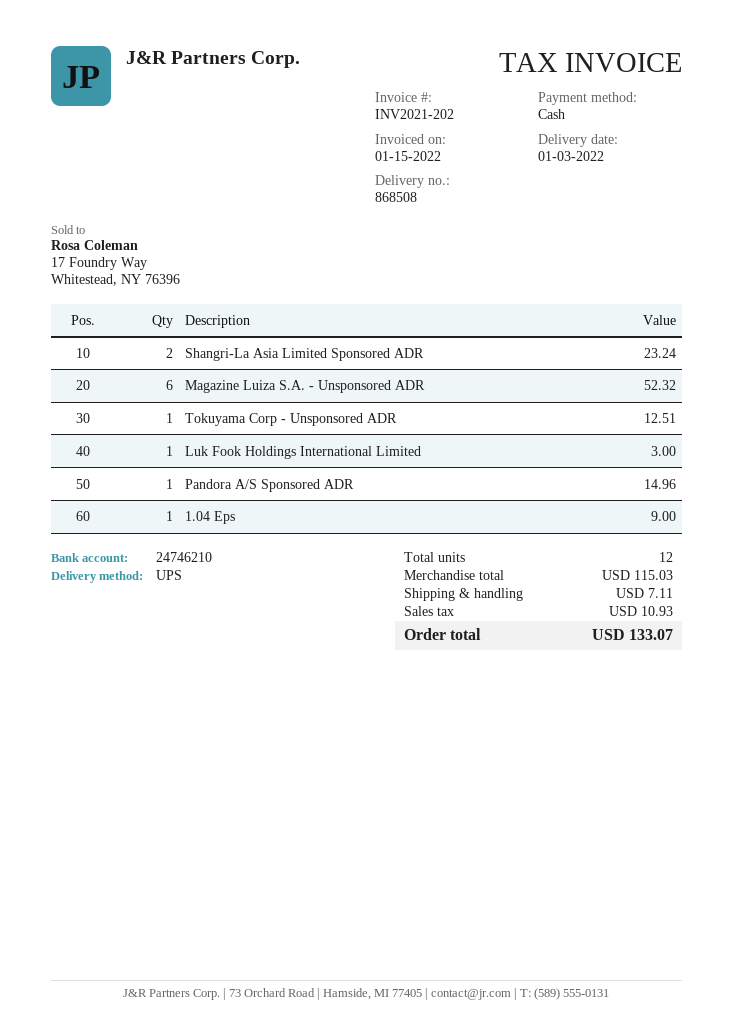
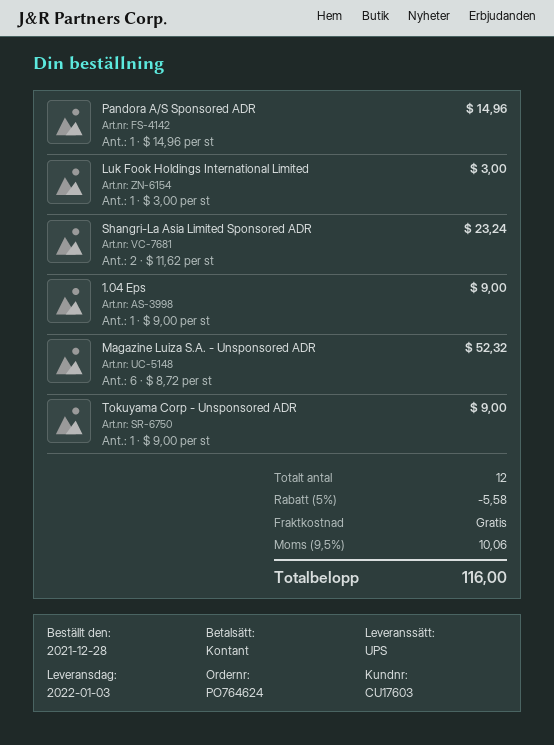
Tokuyama Corp - Unsponsored ADR: 1 for 12.51 -> 1 for 9.00
discount: none -> 5% = 5.58
shipping: 7.11 -> 0.00
tax: 10.93 -> 10.06
total: 133.07 -> 116.00

